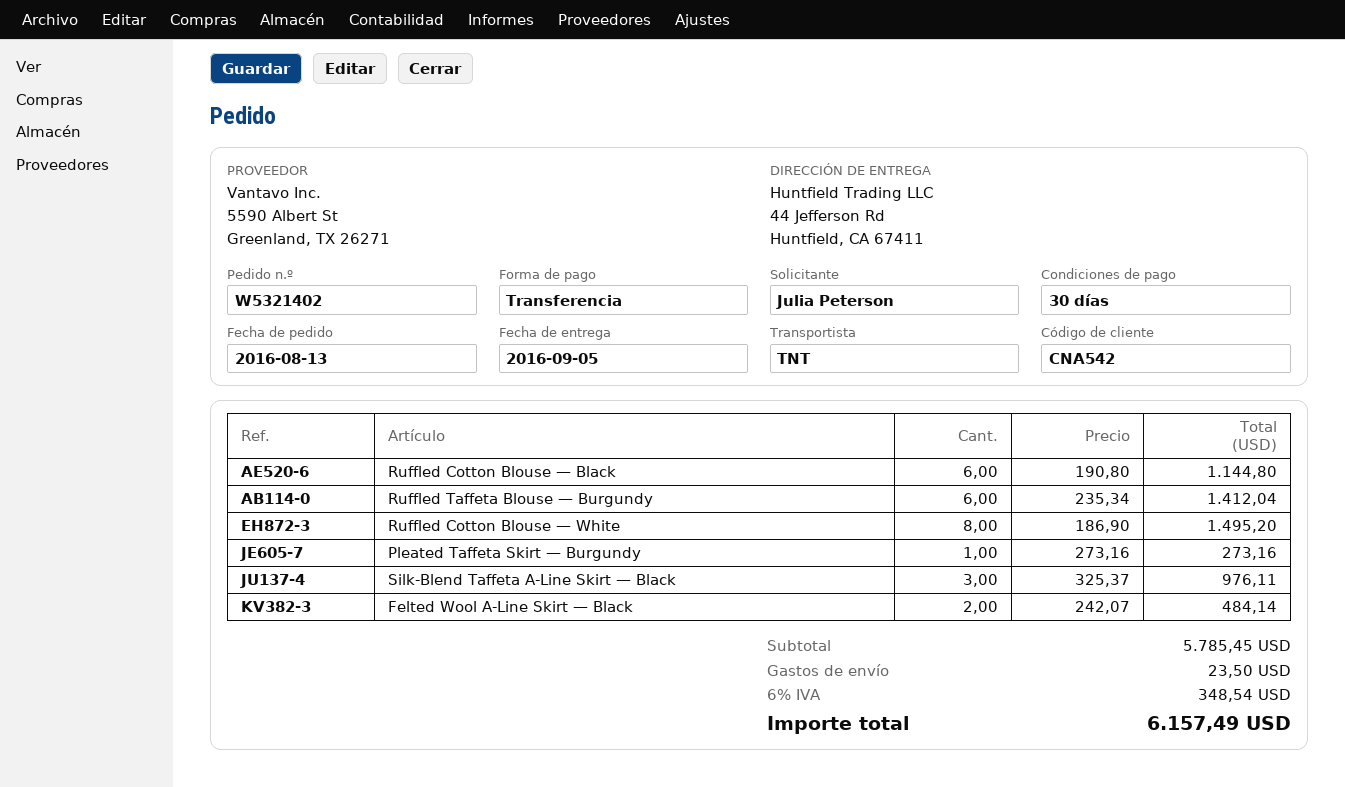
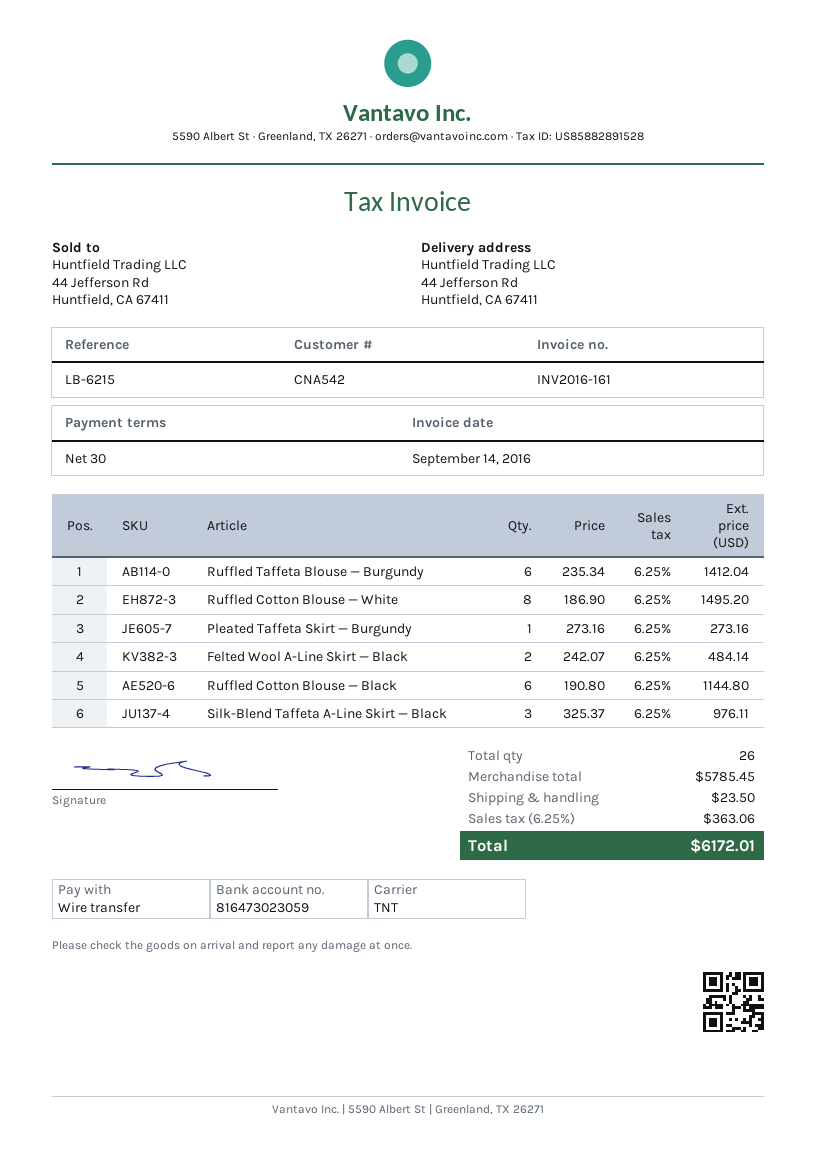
tax: 6% = 348.54 -> 6.25% = 363.06
total: 6157.49 -> 6172.01

